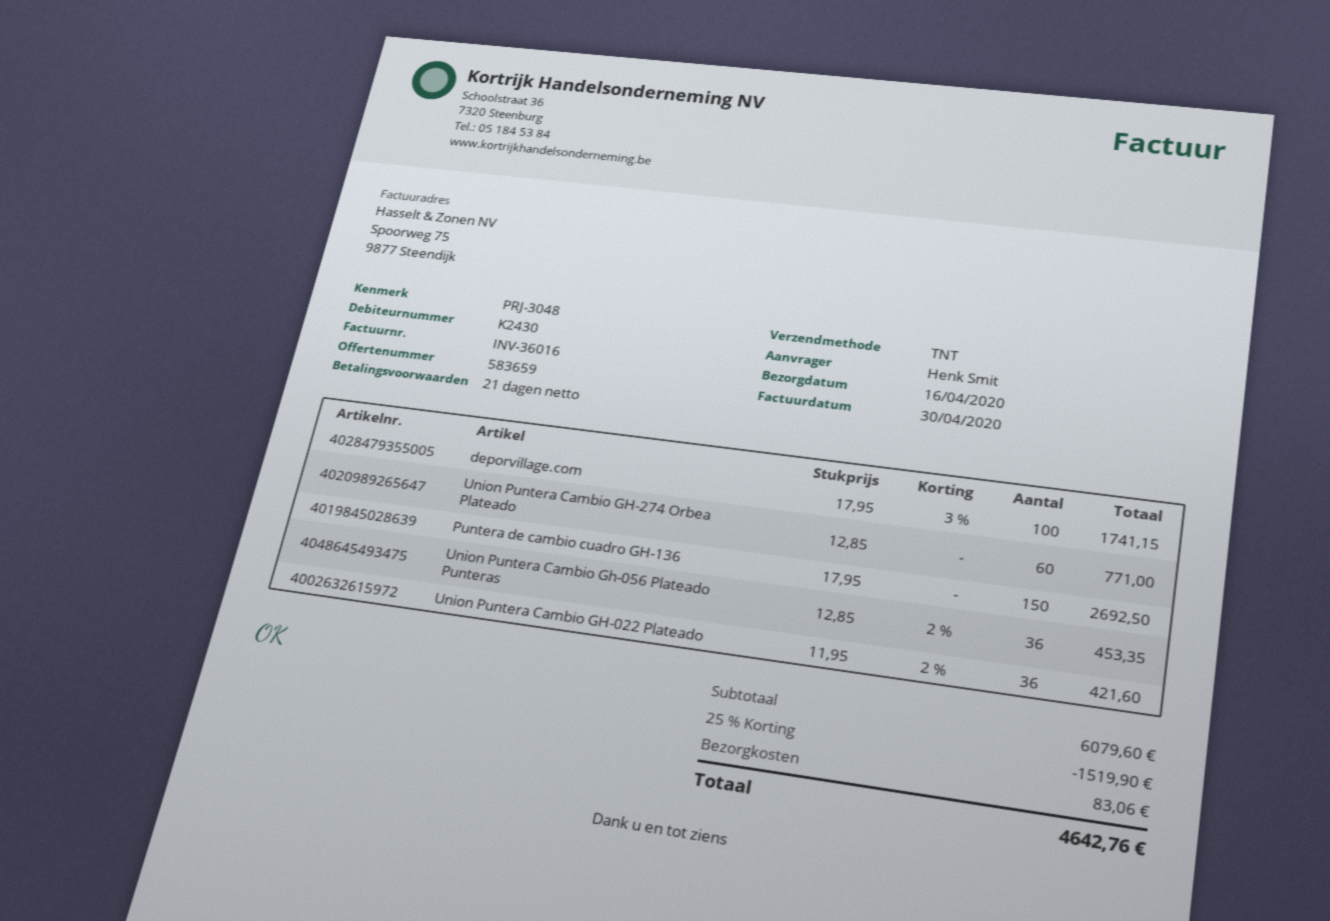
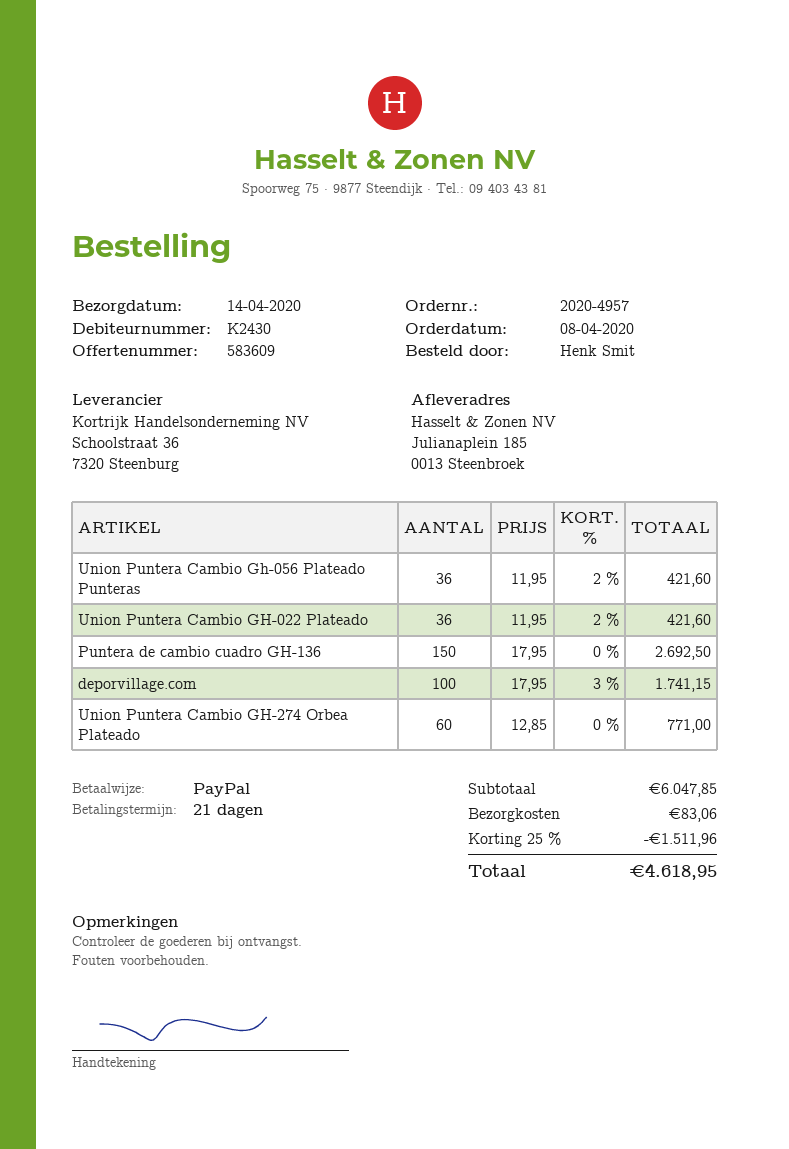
quote number: 583659 -> 583609
delivery date: 2020-04-16 -> 2020-04-14
Union Puntera Cambio Gh-056 Plateado Punteras: 36 x 12.85 - 2% = 453.35 -> 36 x 11.95 - 2% = 421.60
subtotal: 6079.60 -> 6047.85
discount: 25% = 1519.90 -> 25% = 1511.96
total: 4642.76 -> 4618.95

